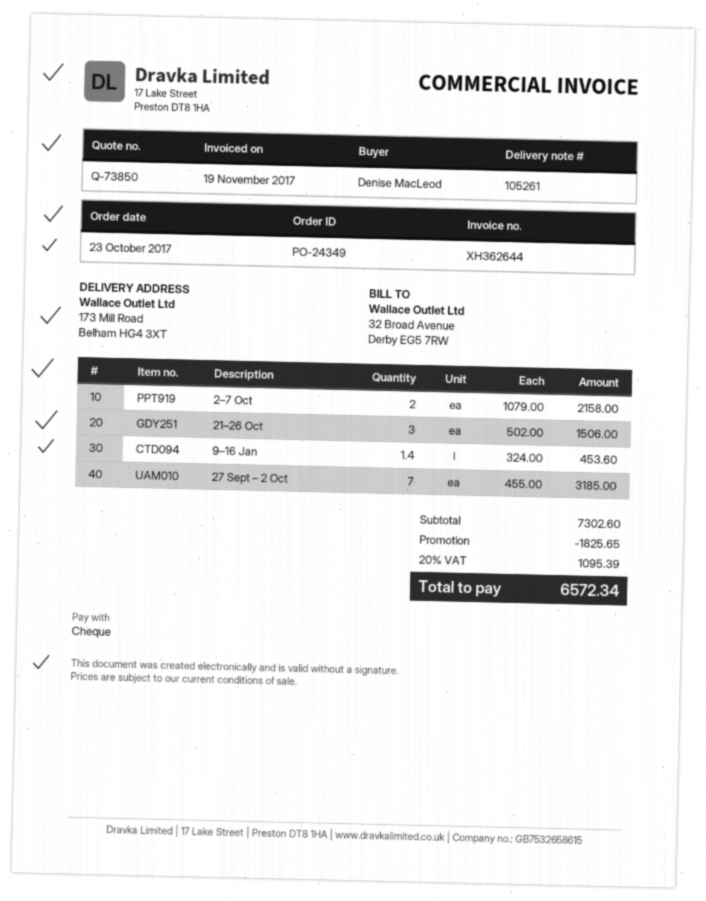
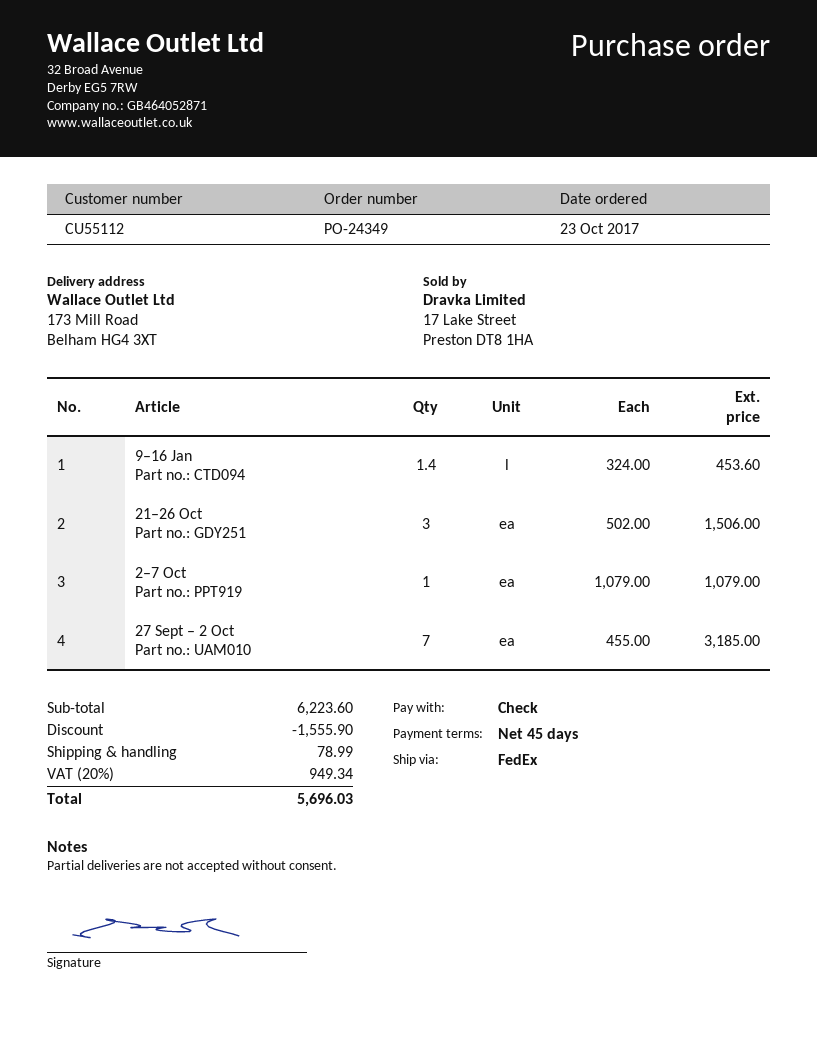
2–7 Oct: 2 x 1079.00 = 2158.00 -> 1 x 1079.00 = 1079.00
subtotal: 7302.60 -> 6223.60
discount: 1825.65 -> 1555.90
shipping: none -> 78.99
tax: 20% = 1095.39 -> 20% = 949.34
total: 6572.34 -> 5696.03

